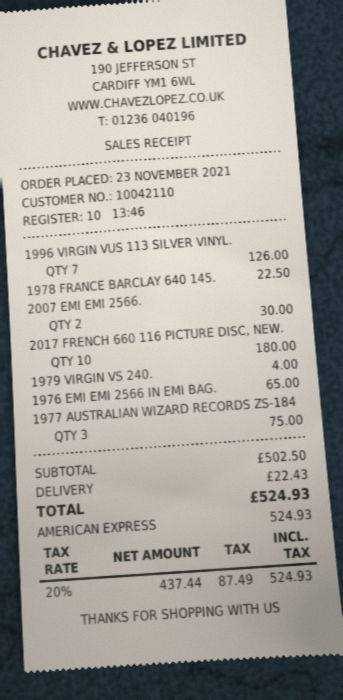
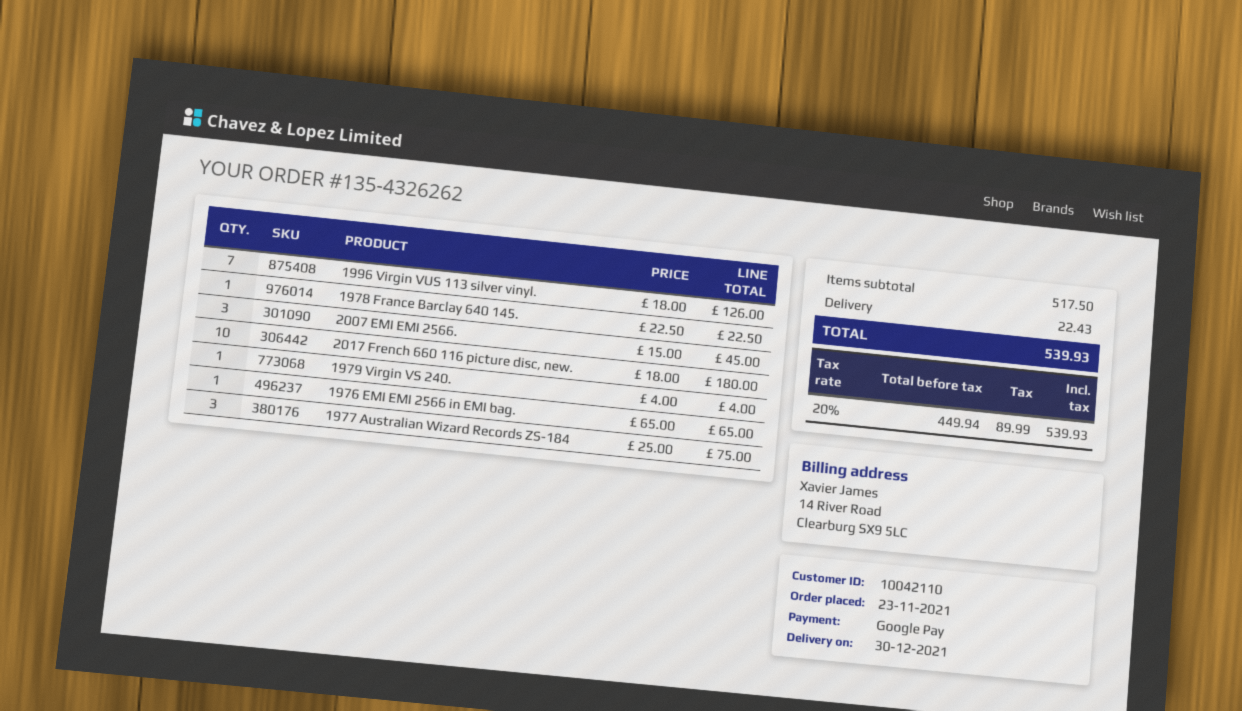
payment method: American Express -> Google Pay
2007 EMI EMI 2566.: 2 for 30.00 -> 3 for 45.00
subtotal: 502.50 -> 517.50
net: 437.44 -> 449.94
tax: 20% = 87.49 -> 20% = 89.99
total: 524.93 -> 539.93

